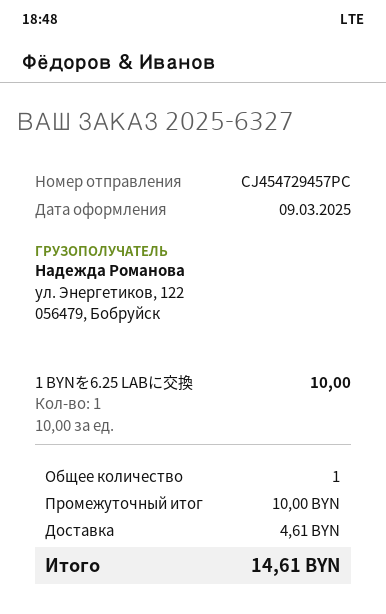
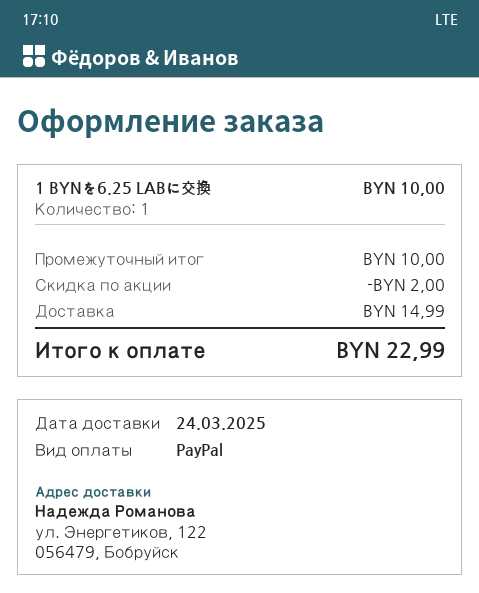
discount: none -> 2.00
shipping: 4.61 -> 14.99
total: 14.61 -> 22.99

